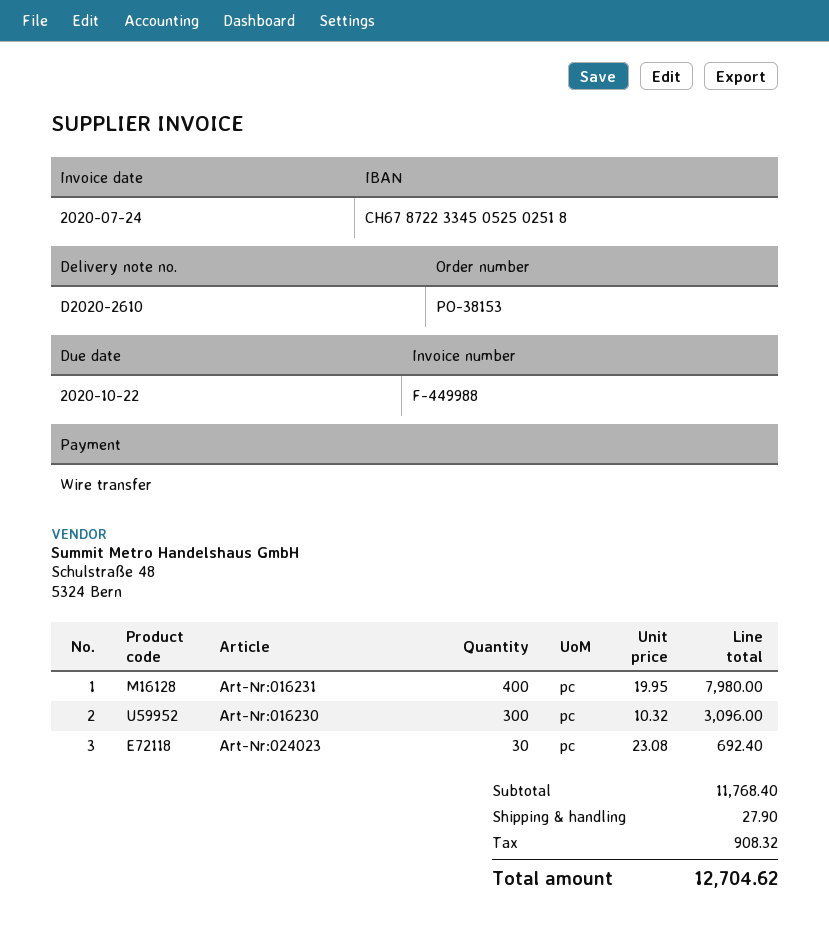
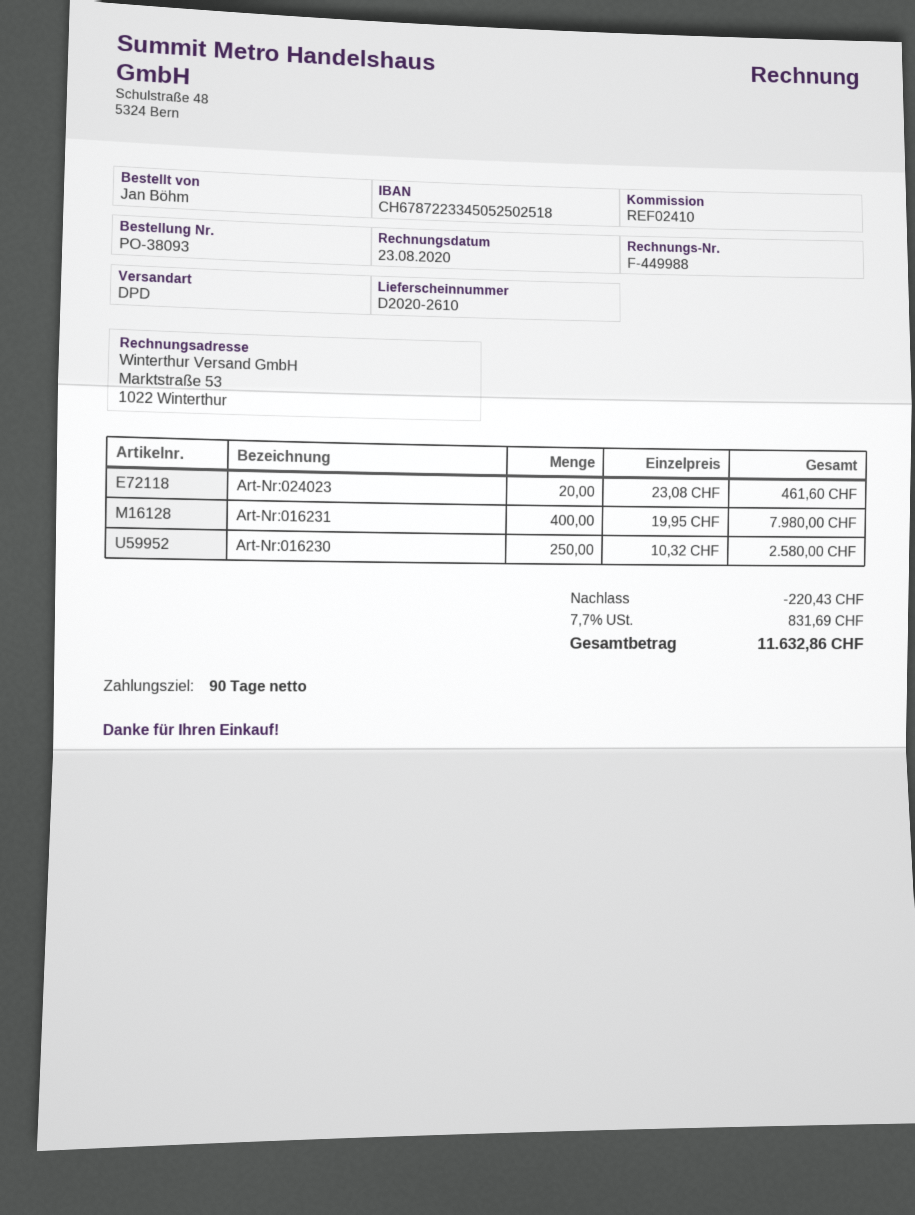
order number: PO-38153 -> PO-38093
invoice date: 2020-07-24 -> 2020-08-23
Art-Nr:016230: 300 x 10.32 = 3096.00 -> 250 x 10.32 = 2580.00
Art-Nr:024023: 30 x 23.08 = 692.40 -> 20 x 23.08 = 461.60
discount: none -> 220.43
shipping: 27.90 -> none
tax: 908.32 -> 831.69
total: 12704.62 -> 11632.86

